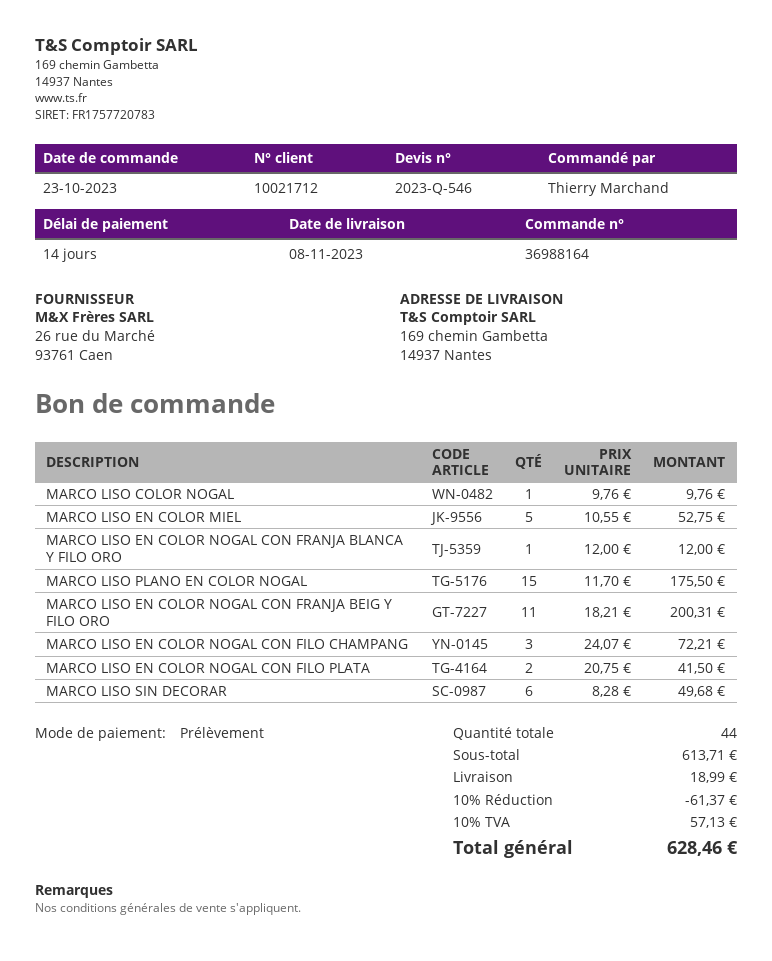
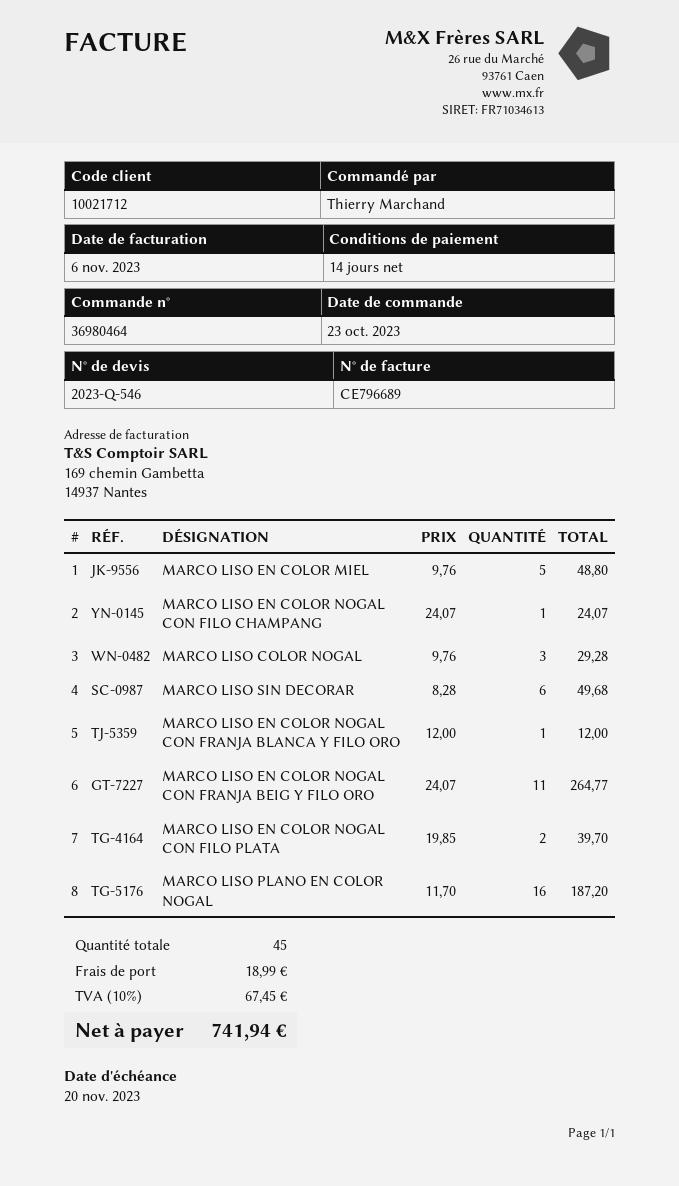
order number: 36988164 -> 36980464
MARCO LISO COLOR NOGAL: 1 x 9.76 = 9.76 -> 3 x 9.76 = 29.28
MARCO LISO EN COLOR MIEL: 5 x 10.55 = 52.75 -> 5 x 9.76 = 48.80
MARCO LISO PLANO EN COLOR NOGAL: 15 x 11.70 = 175.50 -> 16 x 11.70 = 187.20
MARCO LISO EN COLOR NOGAL CON FRANJA BEIG Y FILO ORO: 11 x 18.21 = 200.31 -> 11 x 24.07 = 264.77
MARCO LISO EN COLOR NOGAL CON FILO CHAMPANG: 3 x 24.07 = 72.21 -> 1 x 24.07 = 24.07
MARCO LISO EN COLOR NOGAL CON FILO PLATA: 2 x 20.75 = 41.50 -> 2 x 19.85 = 39.70
total quantity: 44 -> 45
discount: 10% = 61.37 -> none
tax: 10% = 57.13 -> 10% = 67.45
total: 628.46 -> 741.94

